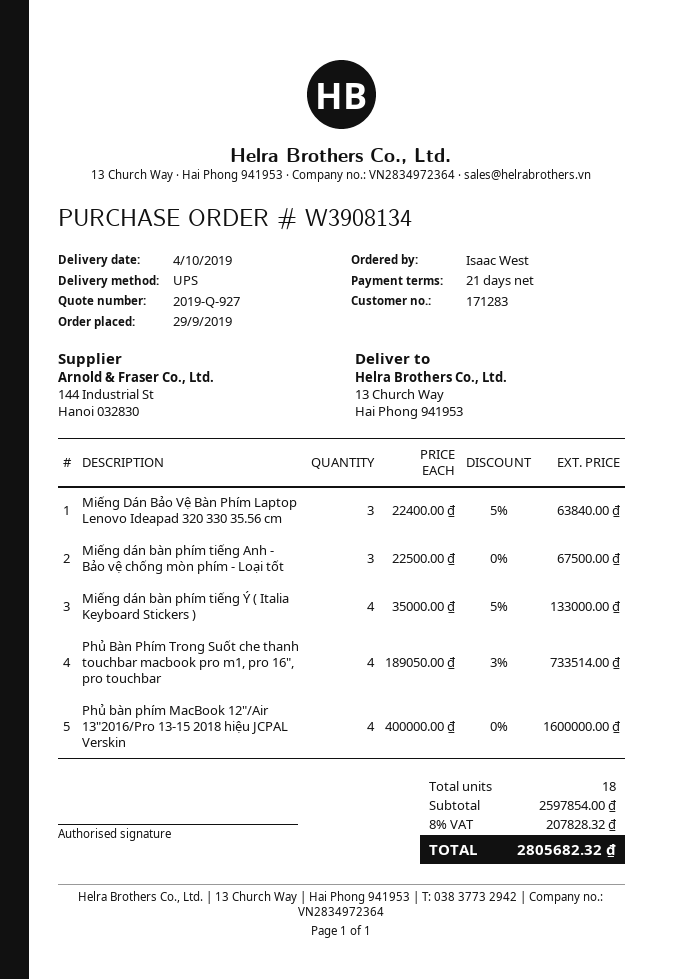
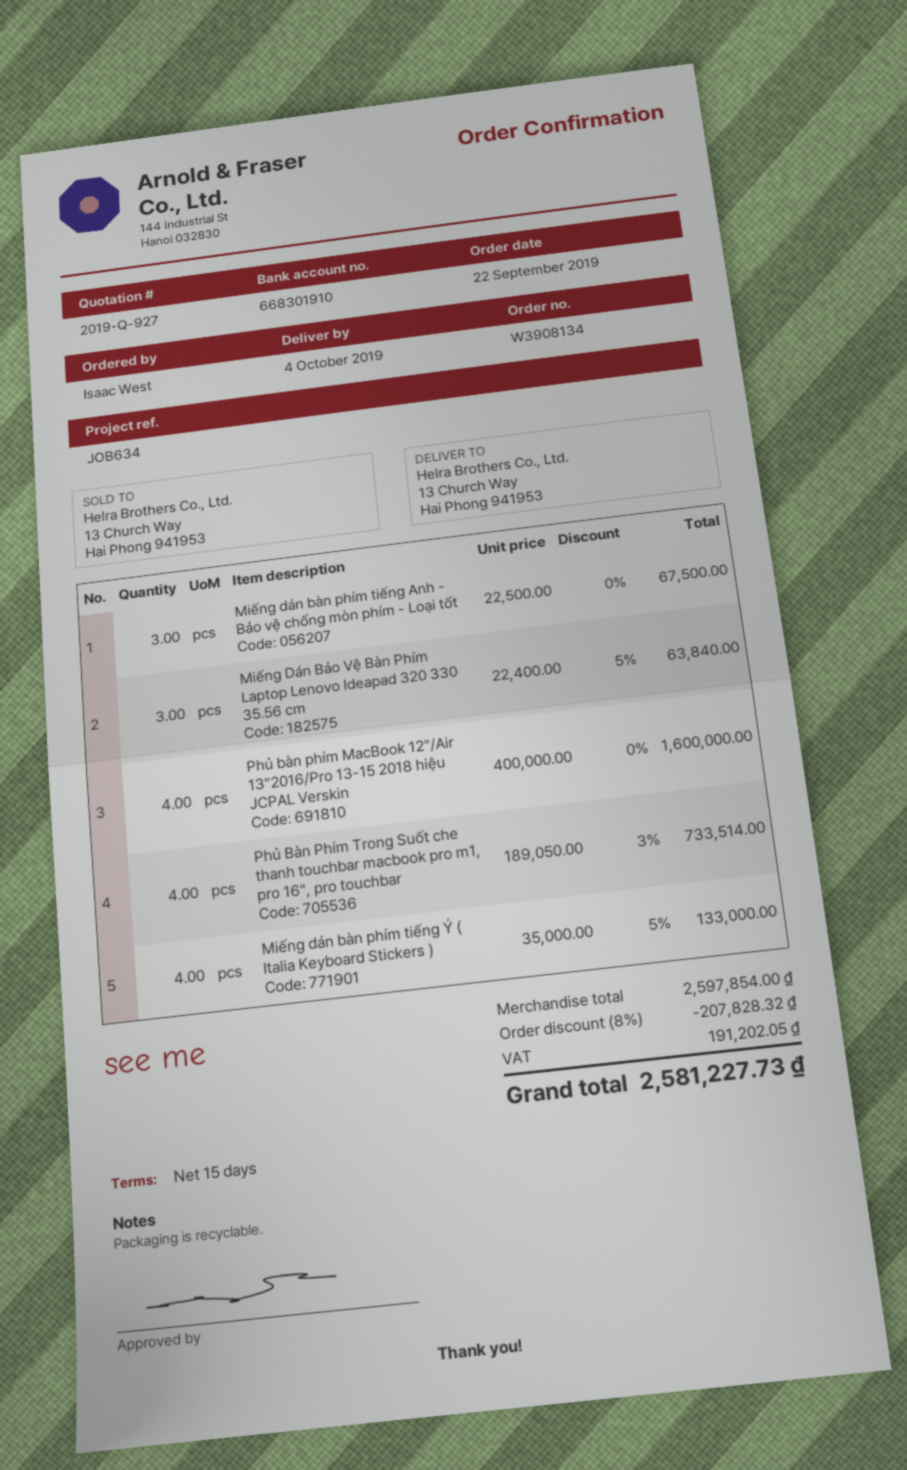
order date: 2019-09-29 -> 2019-09-22
payment terms: 21 days -> 15 days
discount: none -> 8% = 207828.32
tax: 207828.32 -> 191202.05
total: 2805682.32 -> 2581227.73

